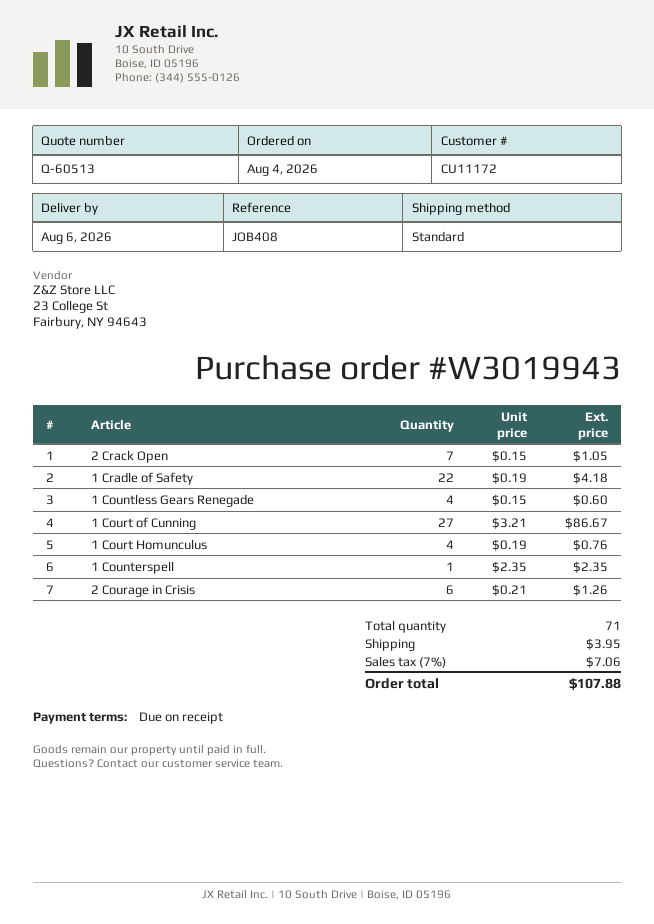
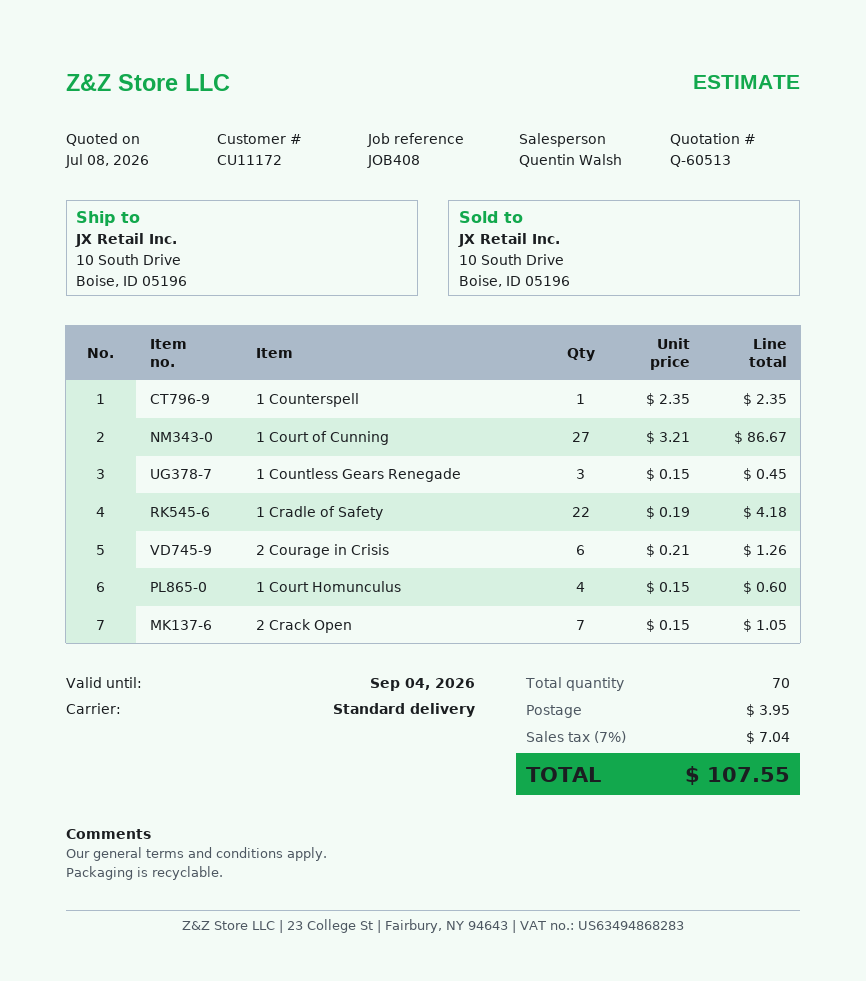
1 Countless Gears Renegade: 4 x 0.15 = 0.60 -> 3 x 0.15 = 0.45
1 Court Homunculus: 4 x 0.19 = 0.76 -> 4 x 0.15 = 0.60
total quantity: 71 -> 70
tax: 7% = 7.06 -> 7% = 7.04
total: 107.88 -> 107.55

